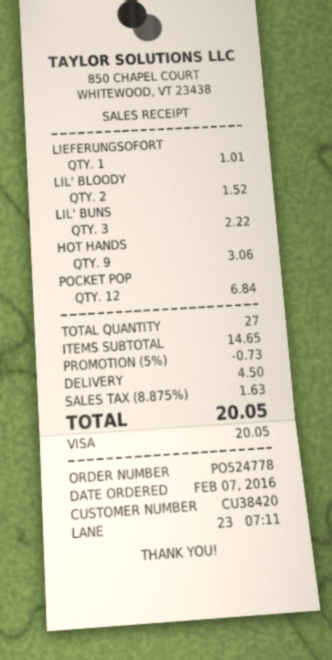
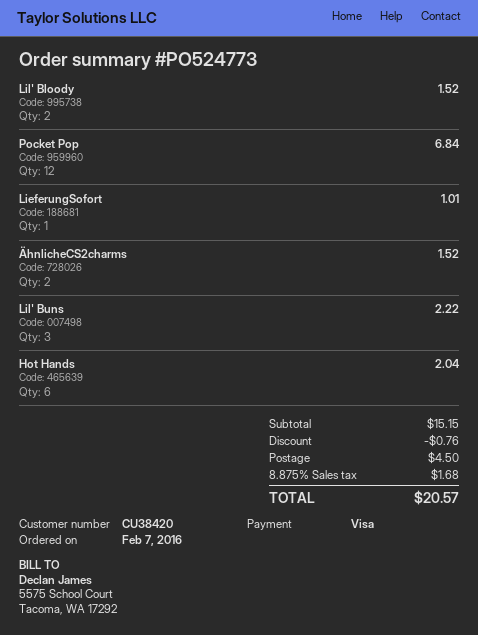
order number: PO524778 -> PO524773
HOT HANDS: 9 for 3.06 -> 6 for 2.04
ÄhnlicheCS2charms: none -> 2 for 1.52
subtotal: 14.65 -> 15.15
discount: 0.73 -> 0.76
tax: 8.875% = 1.63 -> 8.875% = 1.68
total: 20.05 -> 20.57

